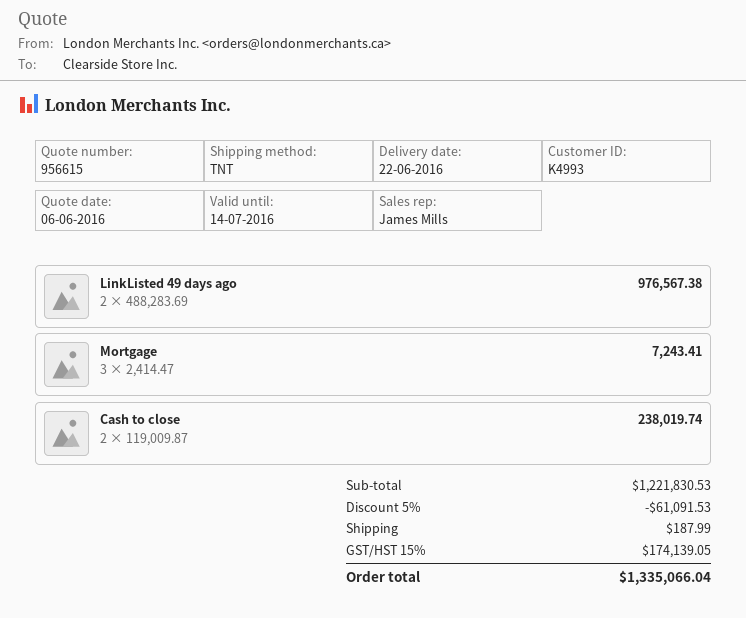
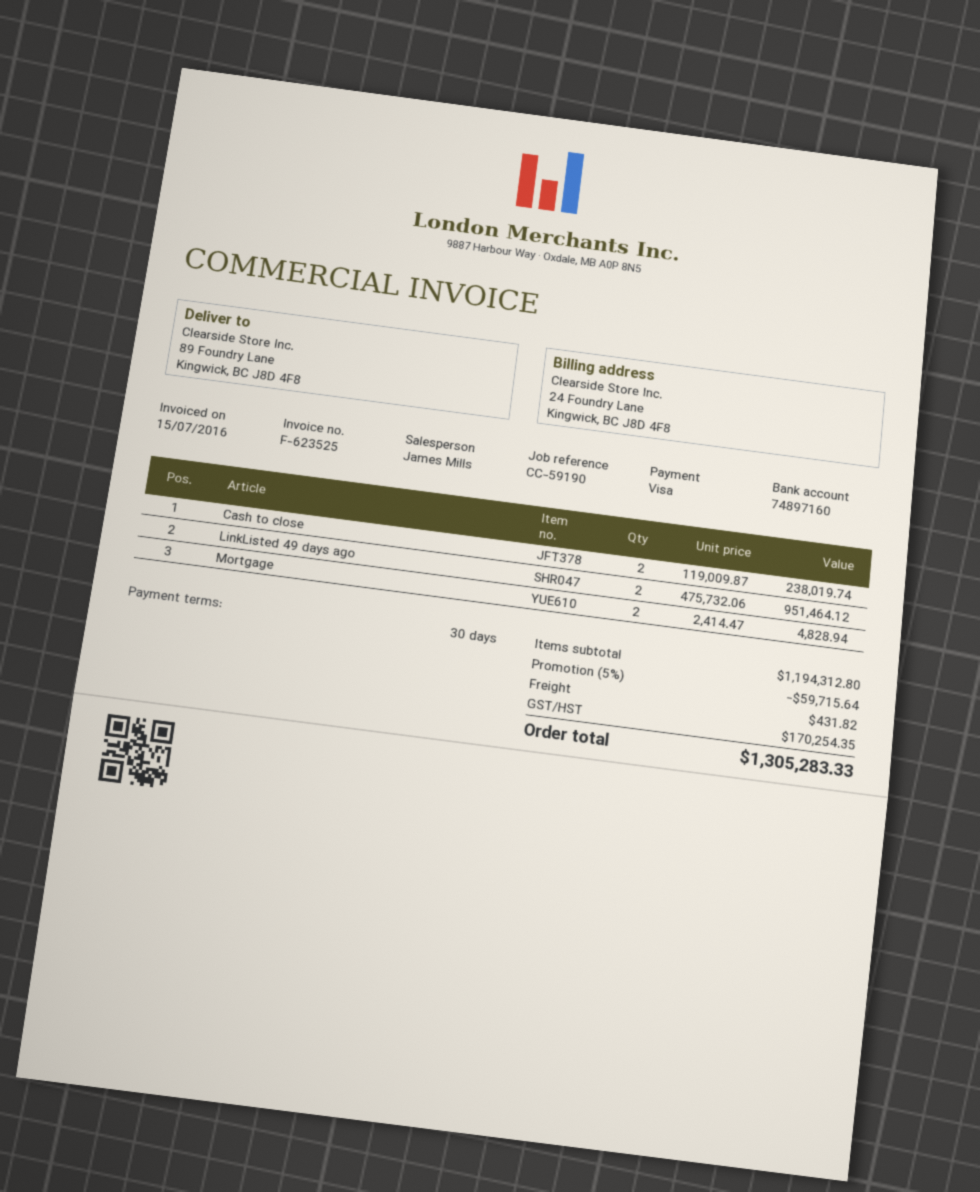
LinkListed 49 days ago: 2 x 488283.69 = 976567.38 -> 2 x 475732.06 = 951464.12
Mortgage: 3 x 2414.47 = 7243.41 -> 2 x 2414.47 = 4828.94
subtotal: 1221830.53 -> 1194312.80
discount: 5% = 61091.53 -> 5% = 59715.64
shipping: 187.99 -> 431.82
tax: 174139.05 -> 170254.35
total: 1335066.04 -> 1305283.33

